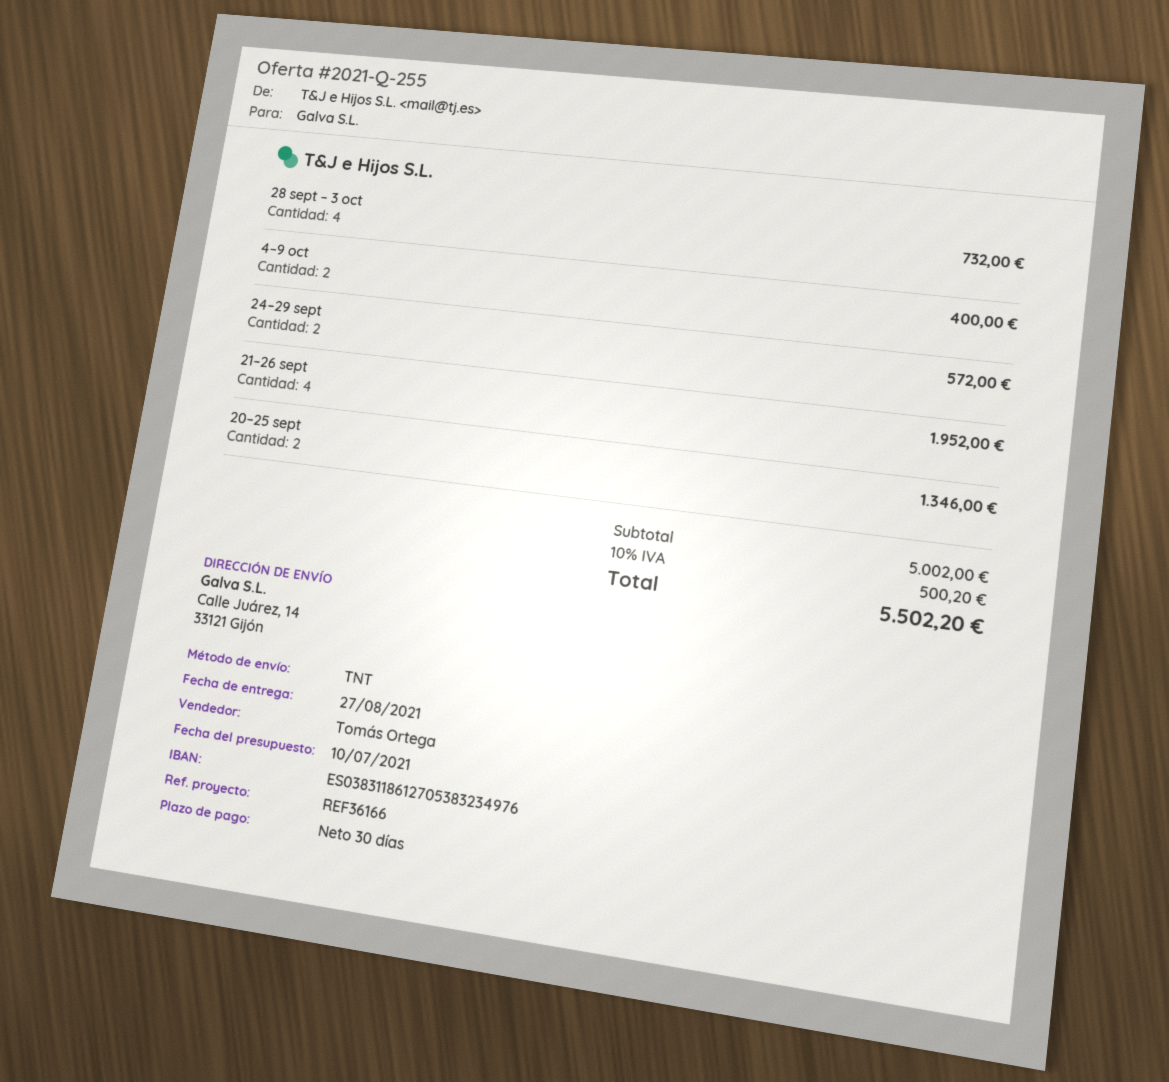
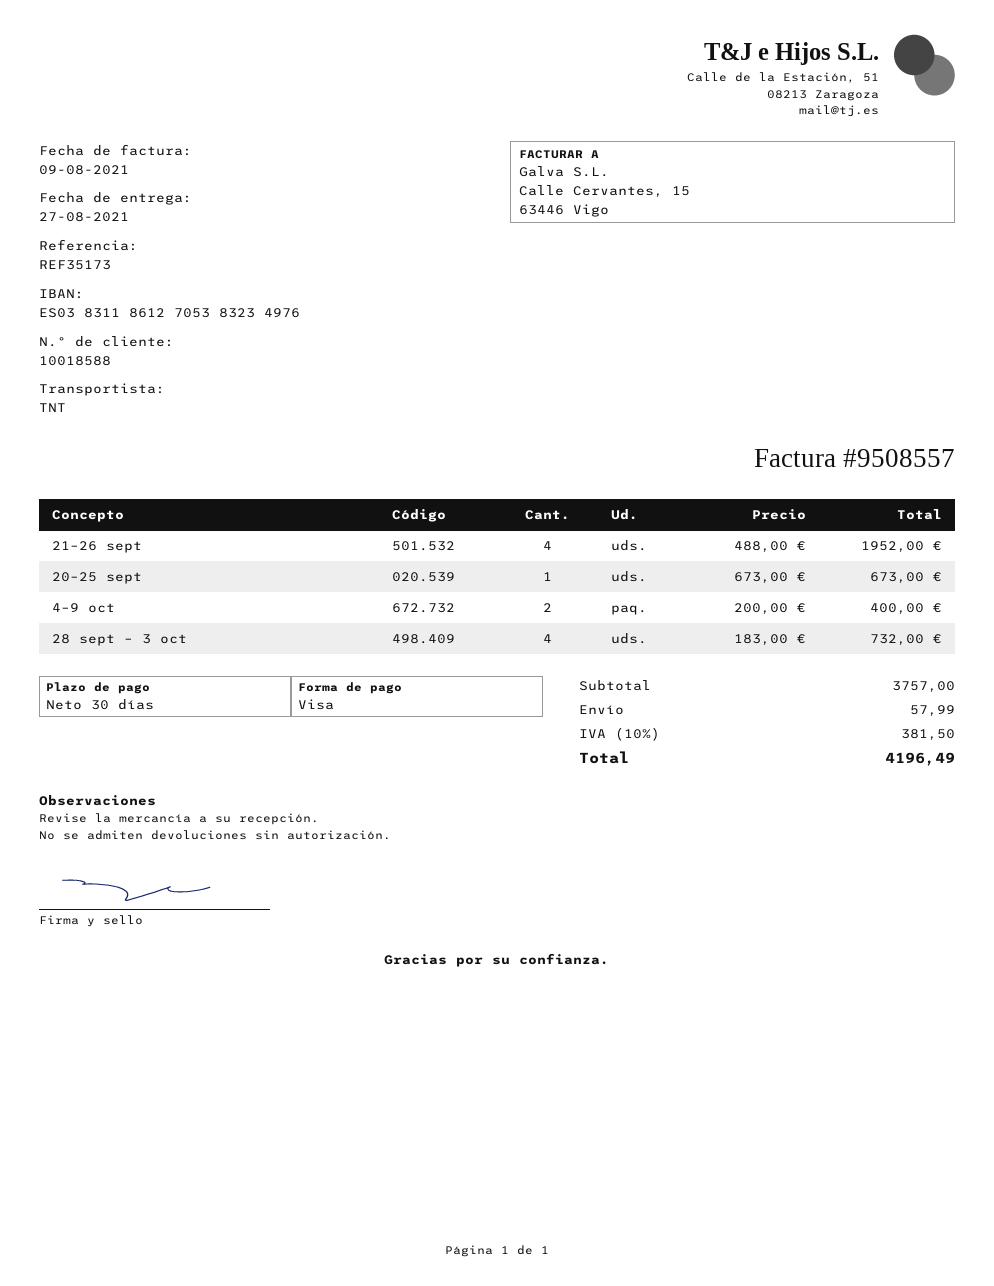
reference: REF36166 -> REF35173
24–29 sept: 2 for 572.00 -> none
20–25 sept: 2 for 1346.00 -> 1 for 673.00
subtotal: 5002.00 -> 3757.00
shipping: none -> 57.99
tax: 10% = 500.20 -> 10% = 381.50
total: 5502.20 -> 4196.49

